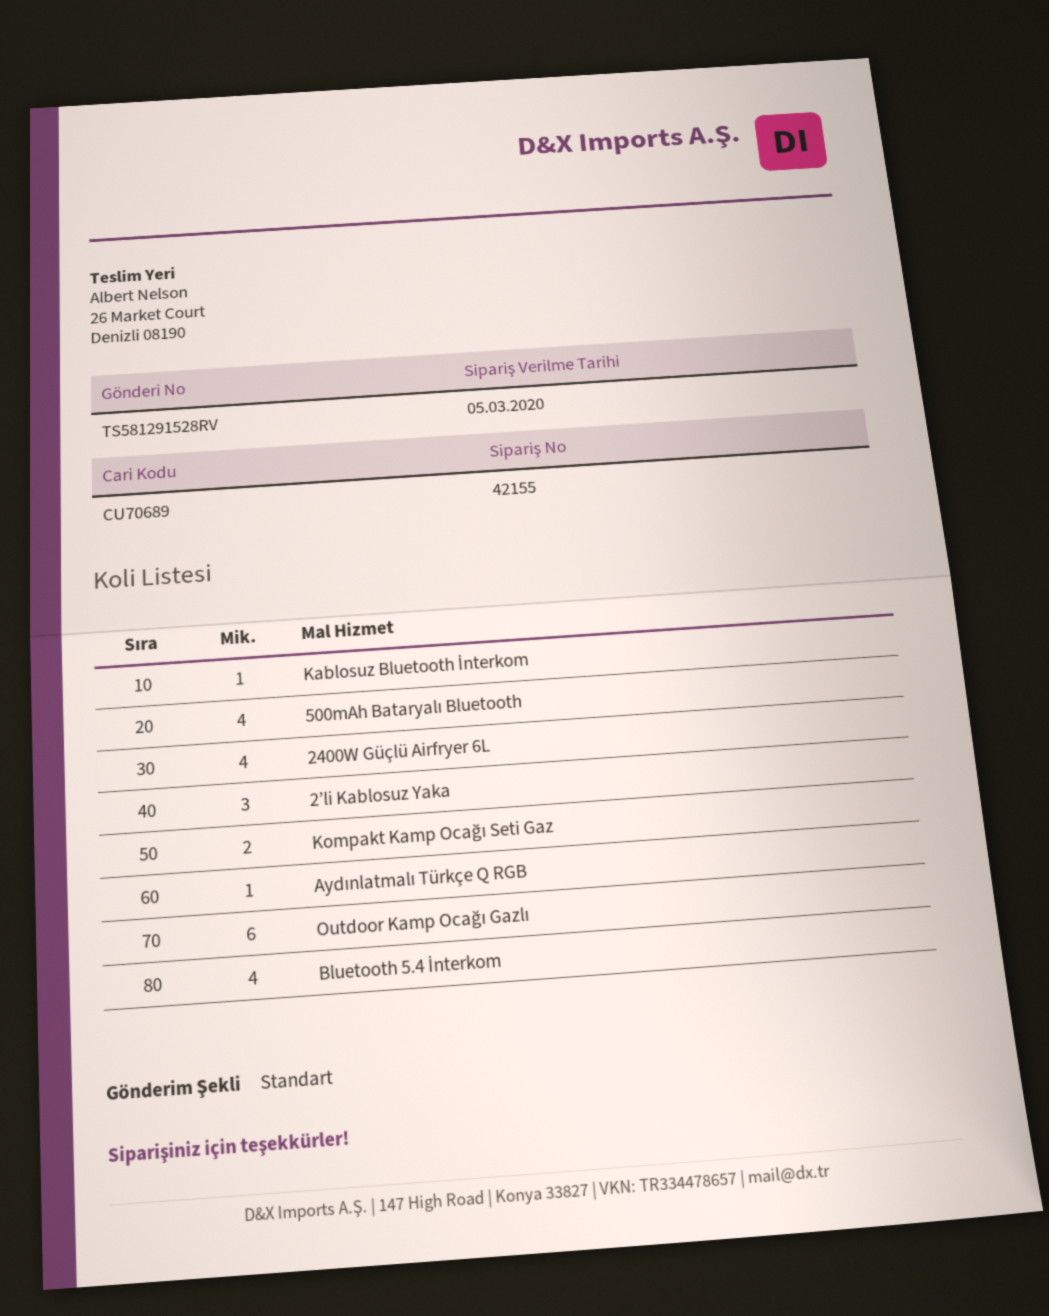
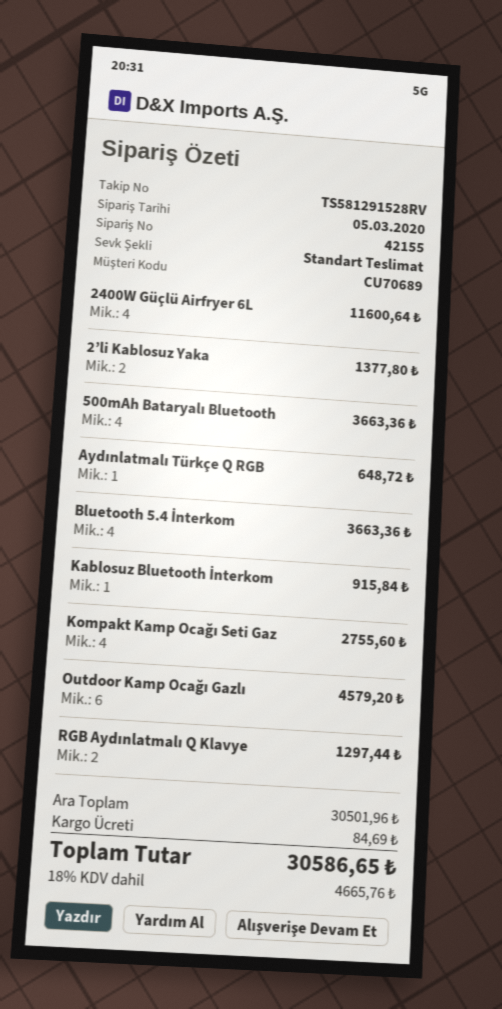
2’li Kablosuz Yaka: 3 -> 2
Kompakt Kamp Ocağı Seti Gaz: 2 -> 4
RGB Aydınlatmalı Q Klavye: none -> 2

